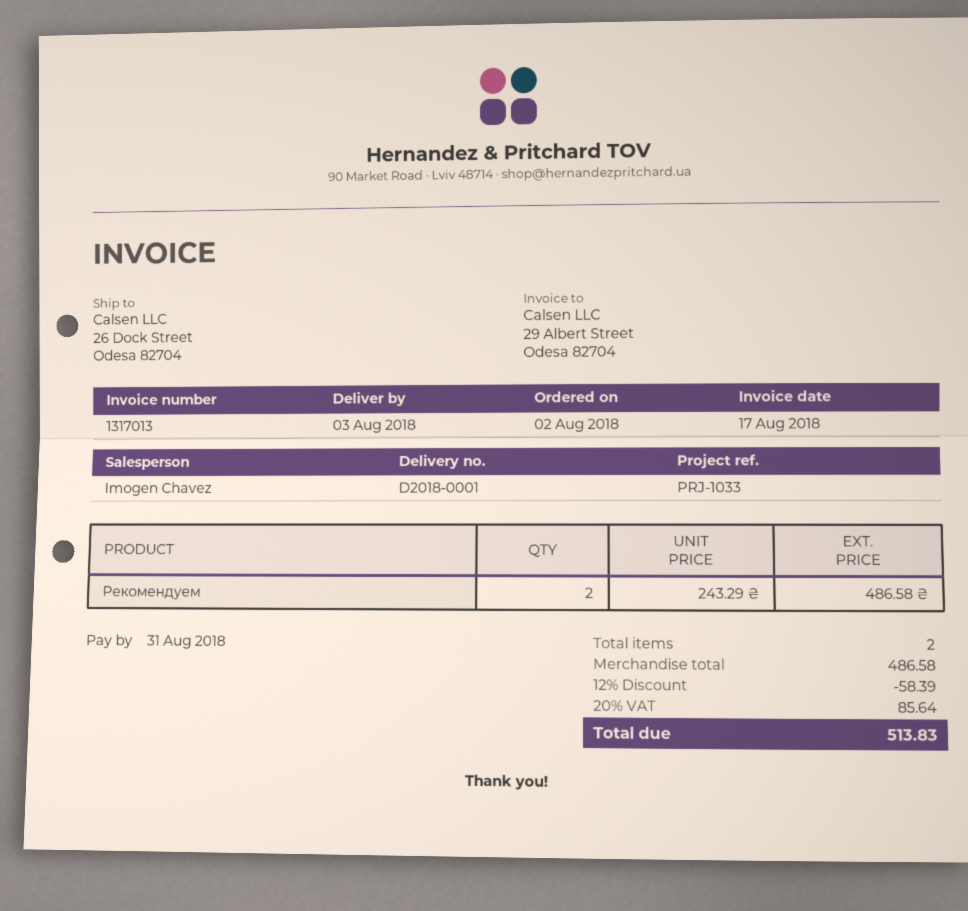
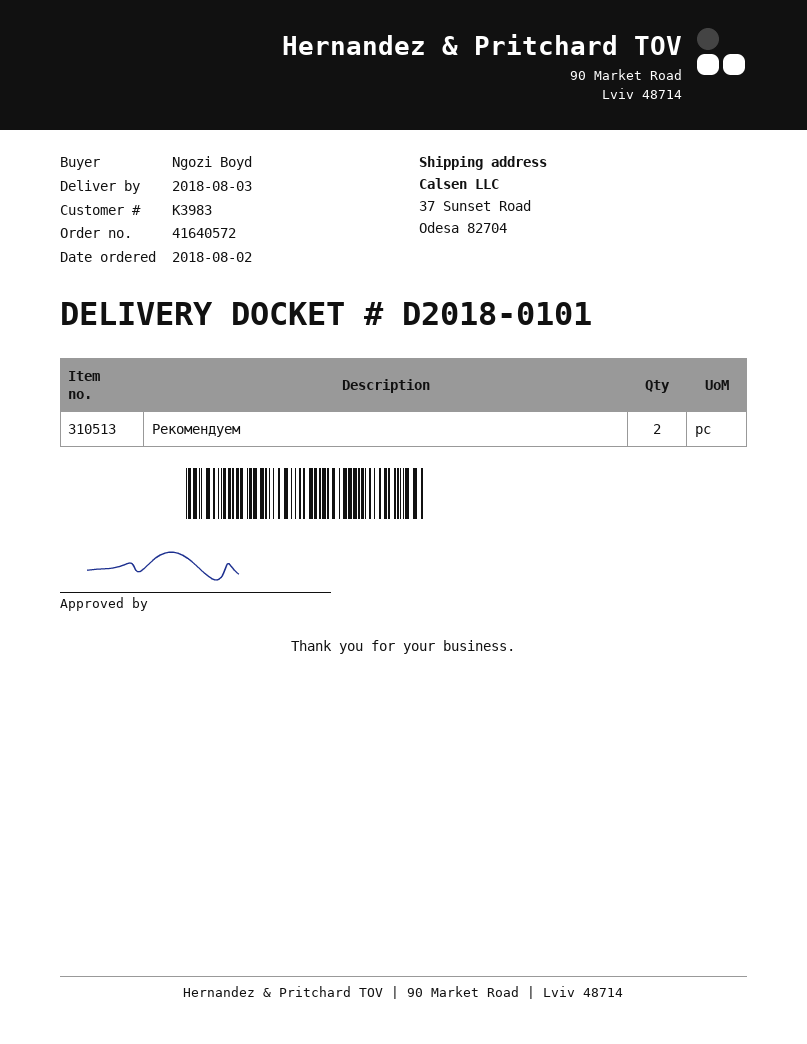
delivery note number: D2018-0001 -> D2018-0101
ship to: 26 Dock Street, Odesa 82704 -> 37 Sunset Road, Odesa 82704

